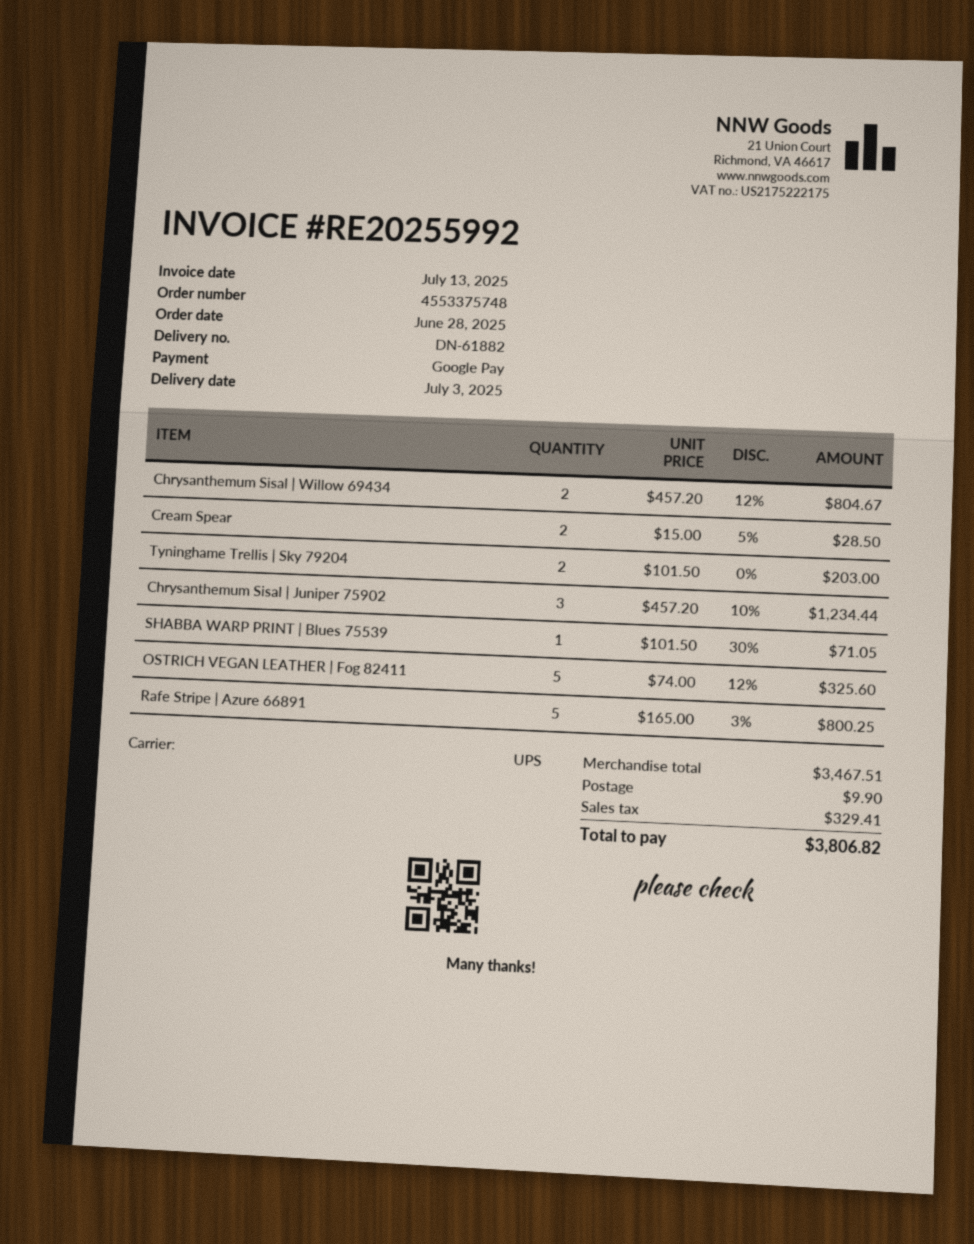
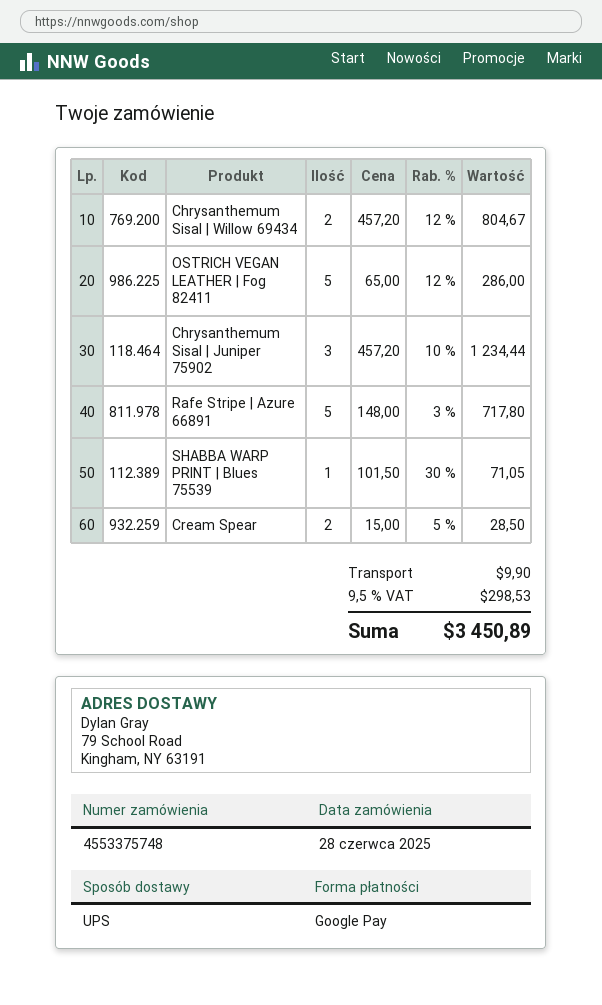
Tyninghame Trellis | Sky 79204: 2 x 101.50 = 203.00 -> none
OSTRICH VEGAN LEATHER | Fog 82411: 5 x 74.00 - 12% = 325.60 -> 5 x 65.00 - 12% = 286.00
Rafe Stripe | Azure 66891: 5 x 165.00 - 3% = 800.25 -> 5 x 148.00 - 3% = 717.80
tax: 329.41 -> 298.53
total: 3806.82 -> 3450.89

